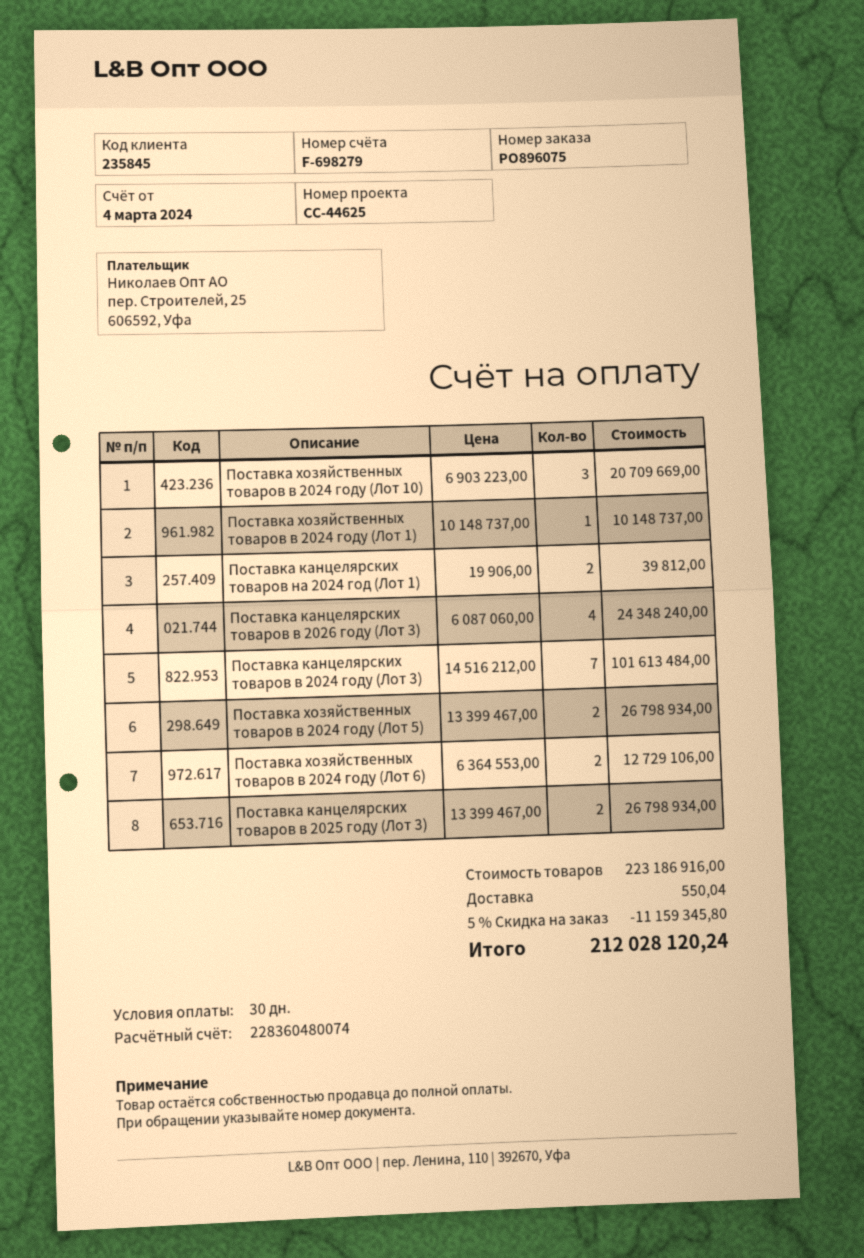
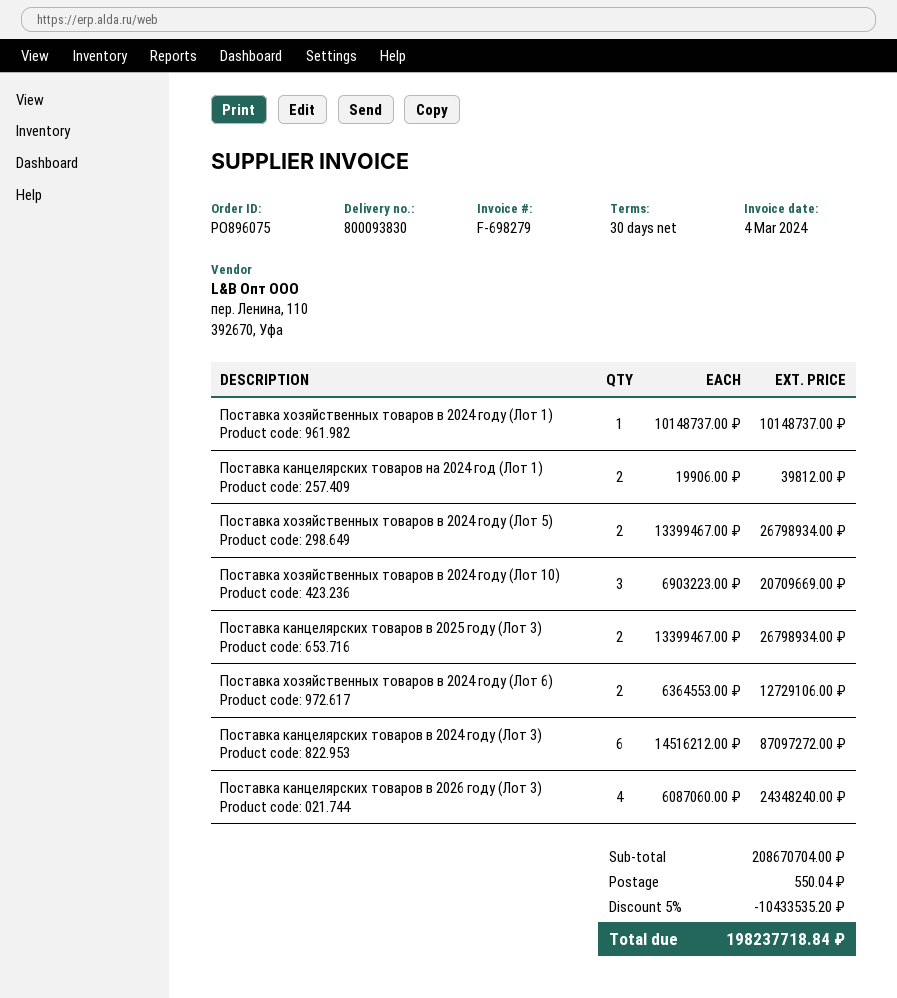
Поставка канцелярских товаров в 2024 году (Лот 3): 7 x 14516212.00 = 101613484.00 -> 6 x 14516212.00 = 87097272.00
subtotal: 223186916.00 -> 208670704.00
discount: 5% = 11159345.80 -> 5% = 10433535.20
total: 212028120.24 -> 198237718.84

